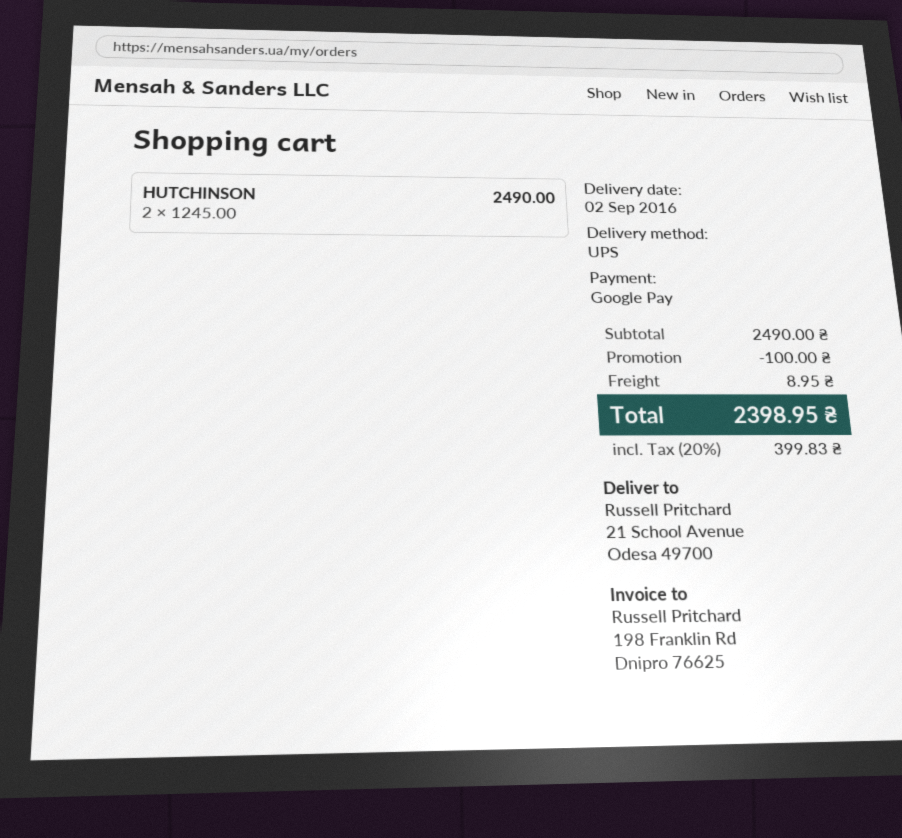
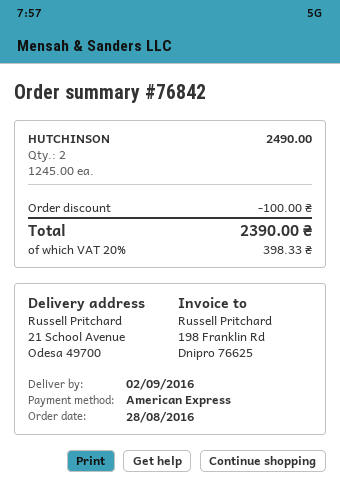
payment method: Google Pay -> American Express
shipping: 8.95 -> none
tax: 20% = 399.83 -> 20% = 398.33
total: 2398.95 -> 2390.00

